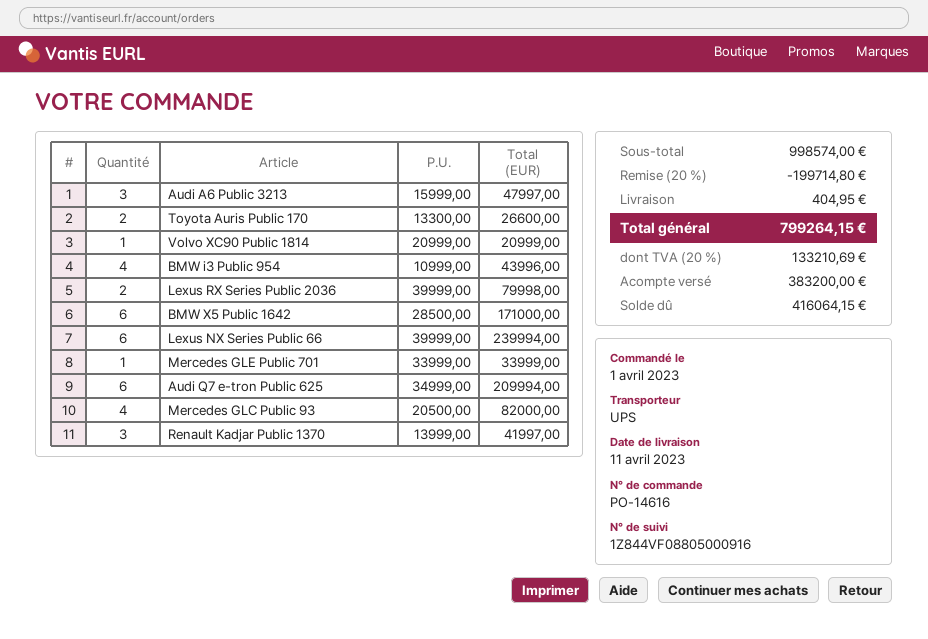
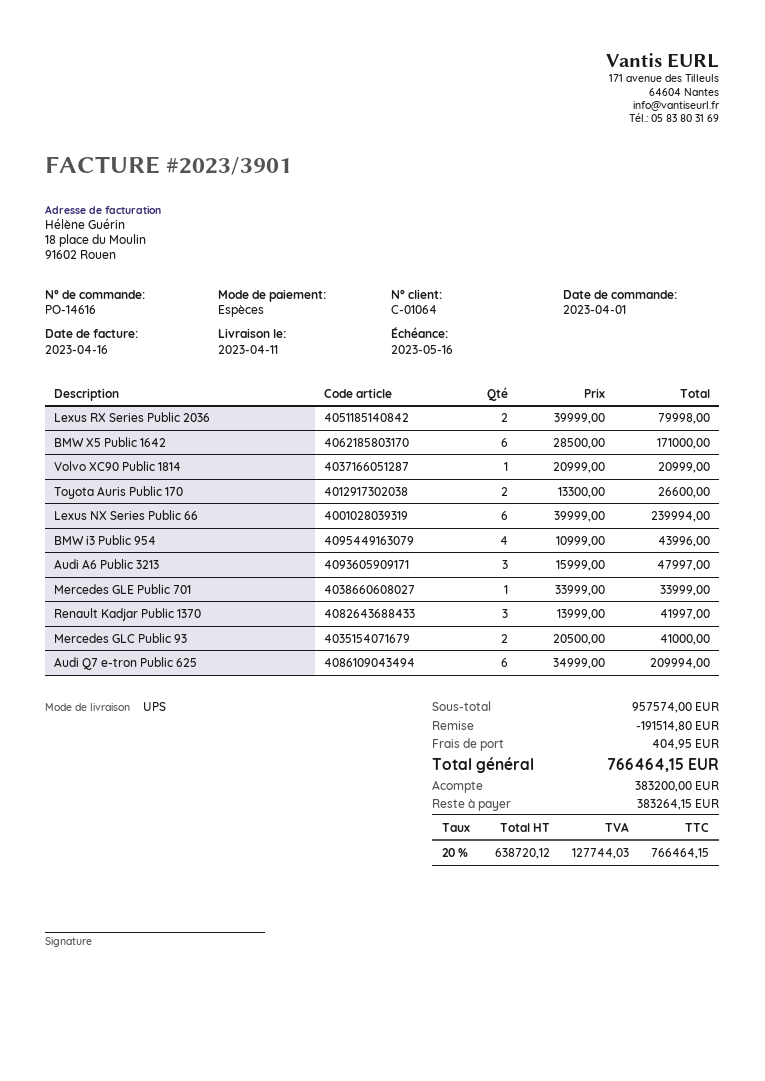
Mercedes GLC Public 93: 4 x 20500.00 = 82000.00 -> 2 x 20500.00 = 41000.00
subtotal: 998574.00 -> 957574.00
discount: 199714.80 -> 191514.80
tax: 20% = 133210.69 -> 20% = 127744.03
total: 799264.15 -> 766464.15
balance: 416064.15 -> 383264.15

